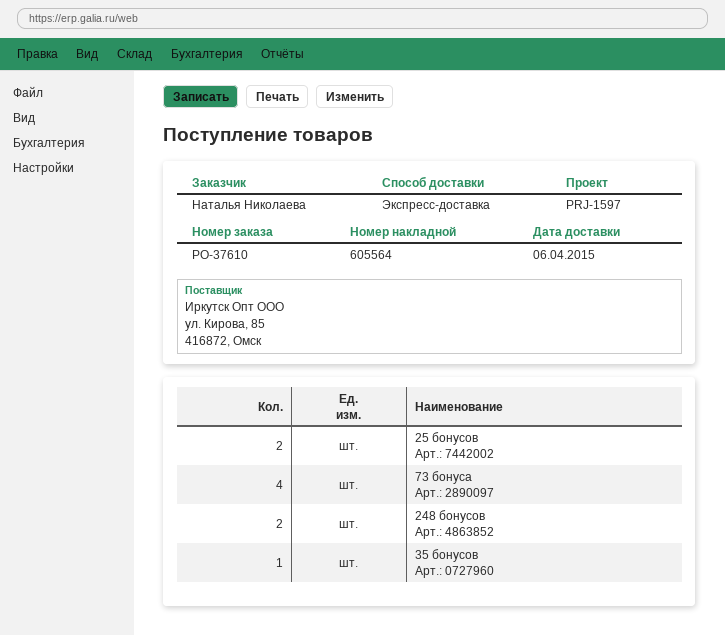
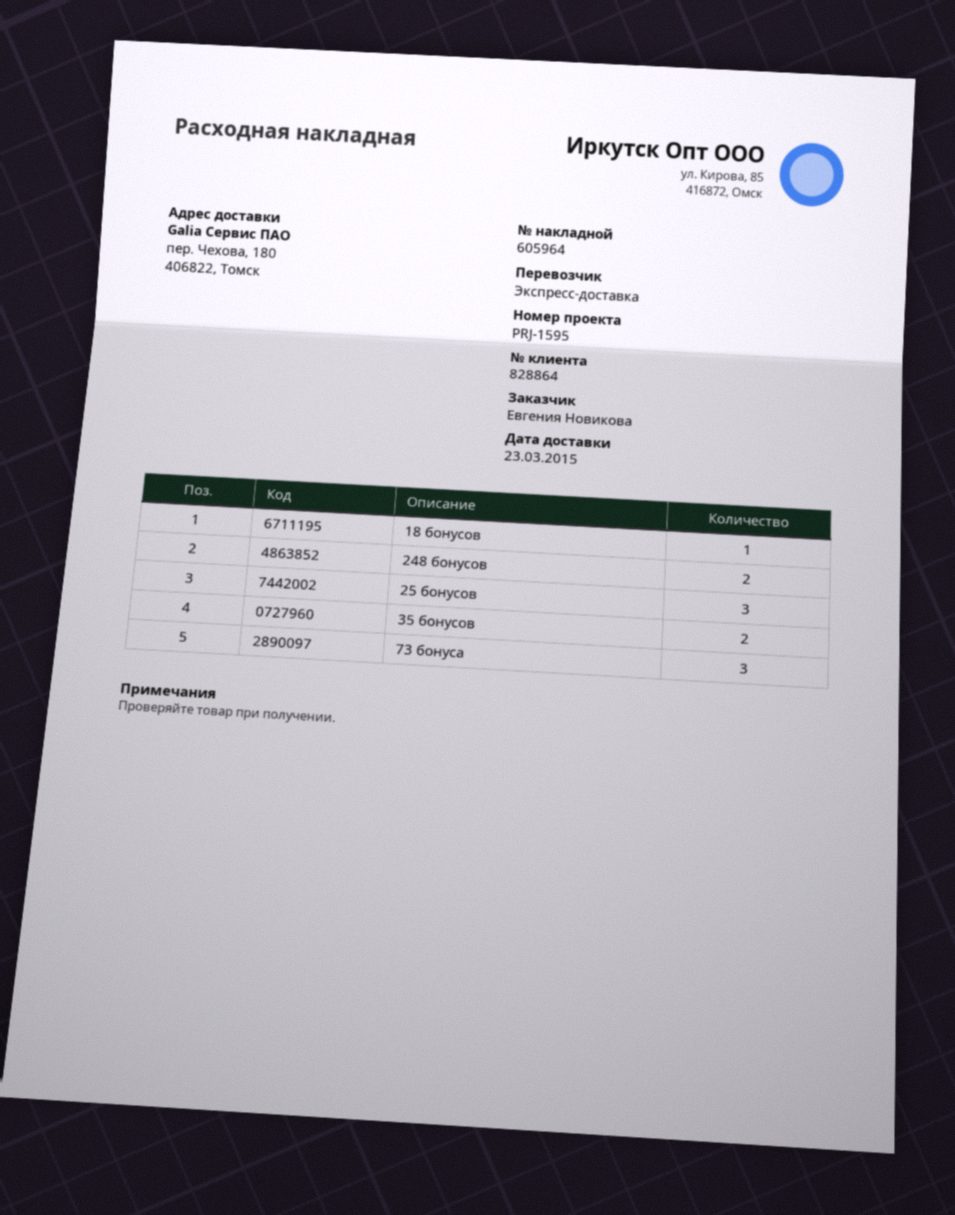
delivery note number: 605564 -> 605964
delivery date: 2015-04-06 -> 2015-03-23
reference: PRJ-1597 -> PRJ-1595
ordered by: Наталья Николаева -> Евгения Новикова
25 бонусов: 2 -> 3
73 бонуса: 4 -> 3
35 бонусов: 1 -> 2
18 бонусов: none -> 1

